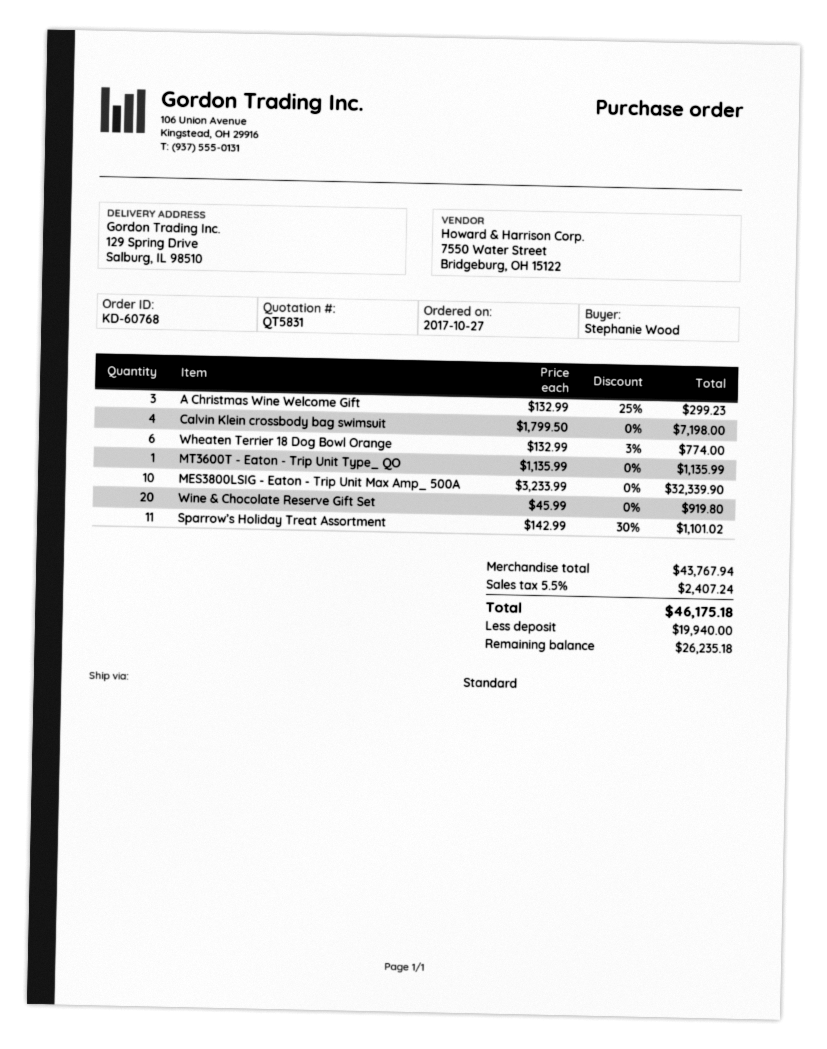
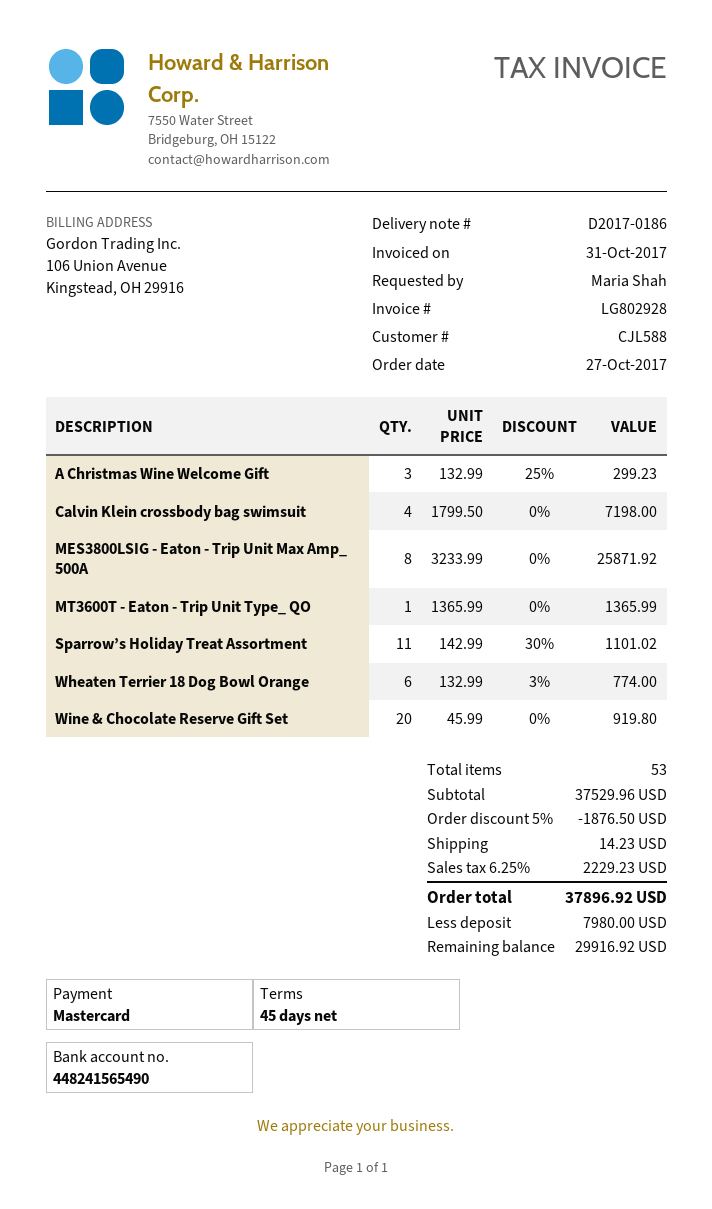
ordered by: Stephanie Wood -> Maria Shah
MT3600T - Eaton - Trip Unit Type_ QO: 1 x 1135.99 = 1135.99 -> 1 x 1365.99 = 1365.99
MES3800LSIG - Eaton - Trip Unit Max Amp_ 500A: 10 x 3233.99 = 32339.90 -> 8 x 3233.99 = 25871.92
subtotal: 43767.94 -> 37529.96
discount: none -> 5% = 1876.50
shipping: none -> 14.23
tax: 5.5% = 2407.24 -> 6.25% = 2229.23
total: 46175.18 -> 37896.92
deposit: 19940.00 -> 7980.00
balance: 26235.18 -> 29916.92

